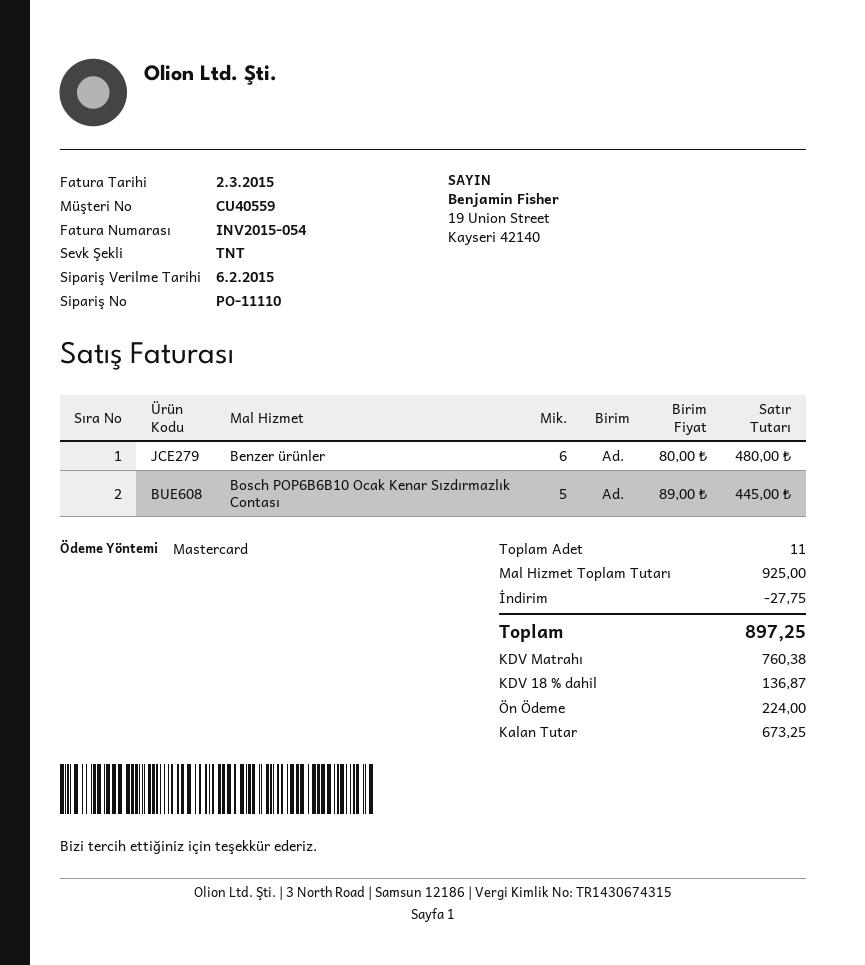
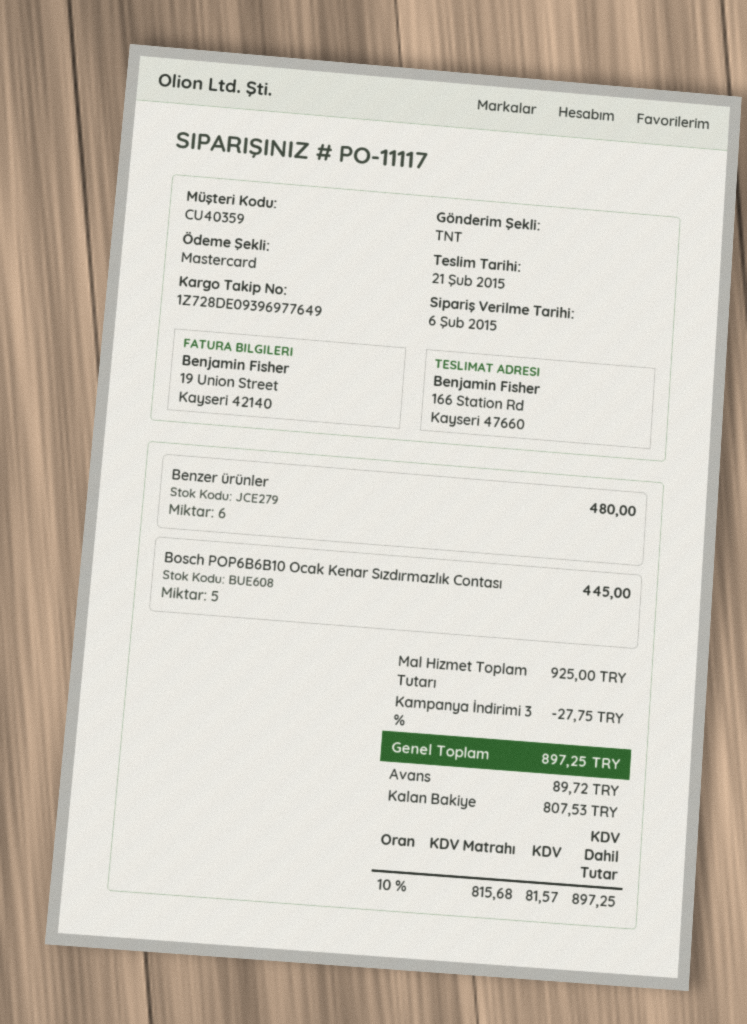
order number: PO-11110 -> PO-11117
customer number: CU40559 -> CU40359
net: 760.38 -> 815.68
tax: 18% = 136.87 -> 10% = 81.57
deposit: 224.00 -> 89.72
balance: 673.25 -> 807.53

